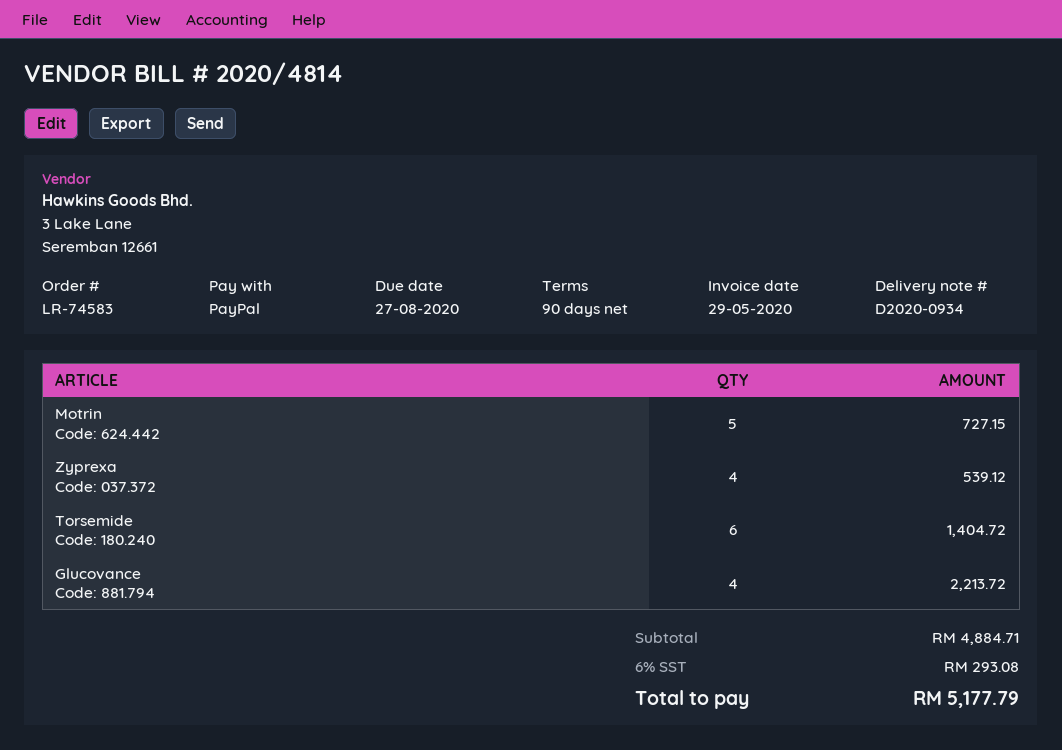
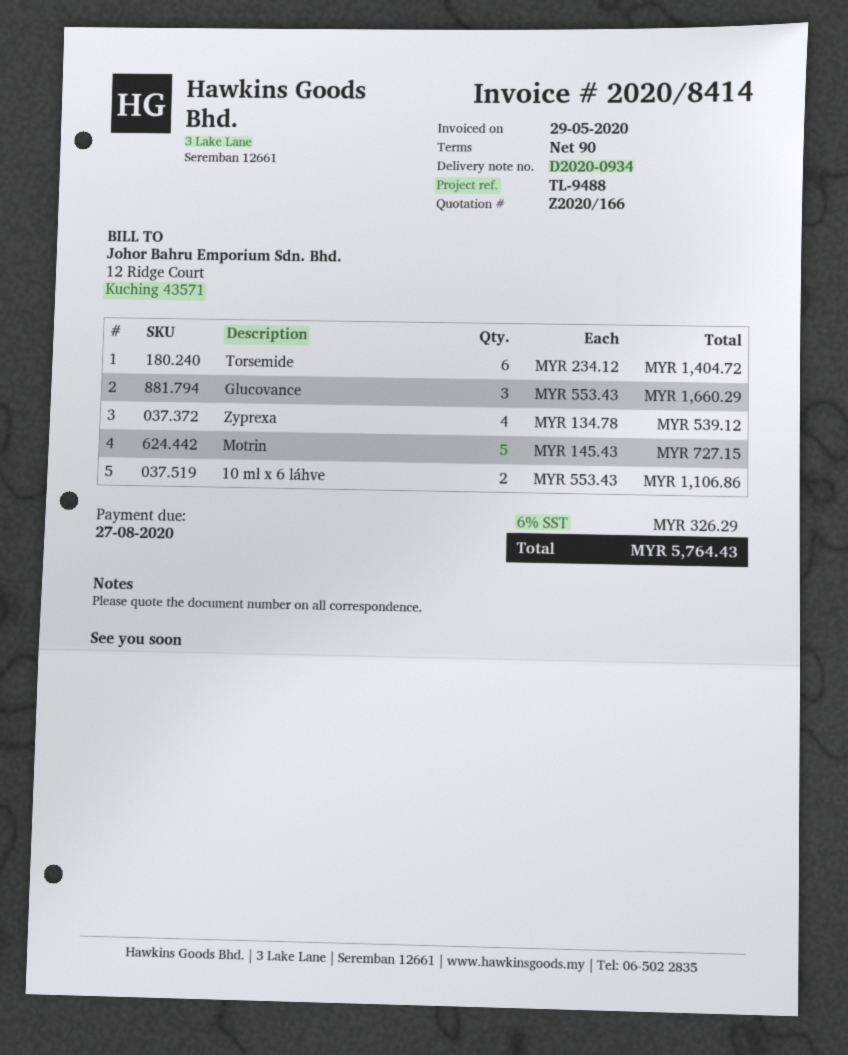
invoice number: 2020/4814 -> 2020/8414
Glucovance: 4 for 2213.72 -> 3 for 1660.29
10 ml x 6 láhve: none -> 2 for 1106.86
tax: 6% = 293.08 -> 6% = 326.29
total: 5177.79 -> 5764.43

